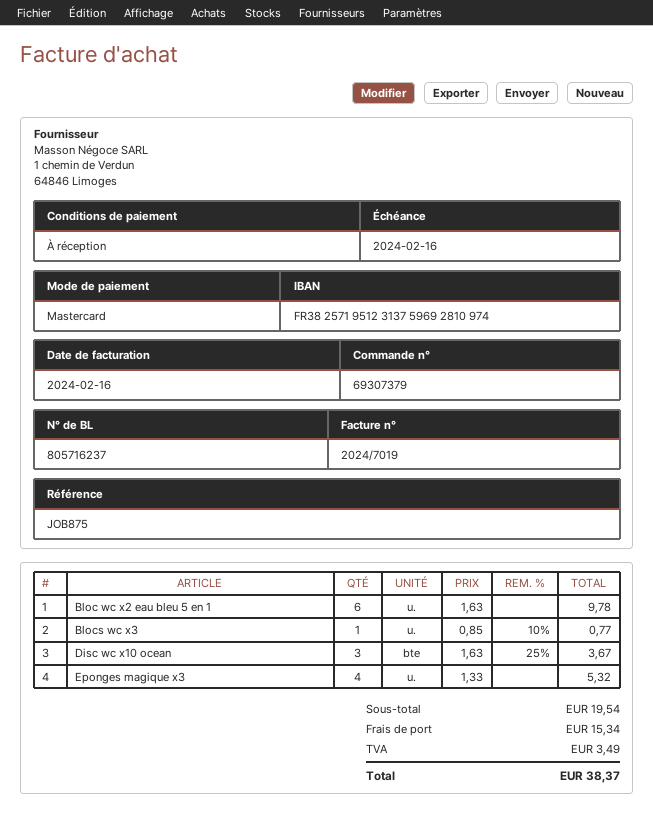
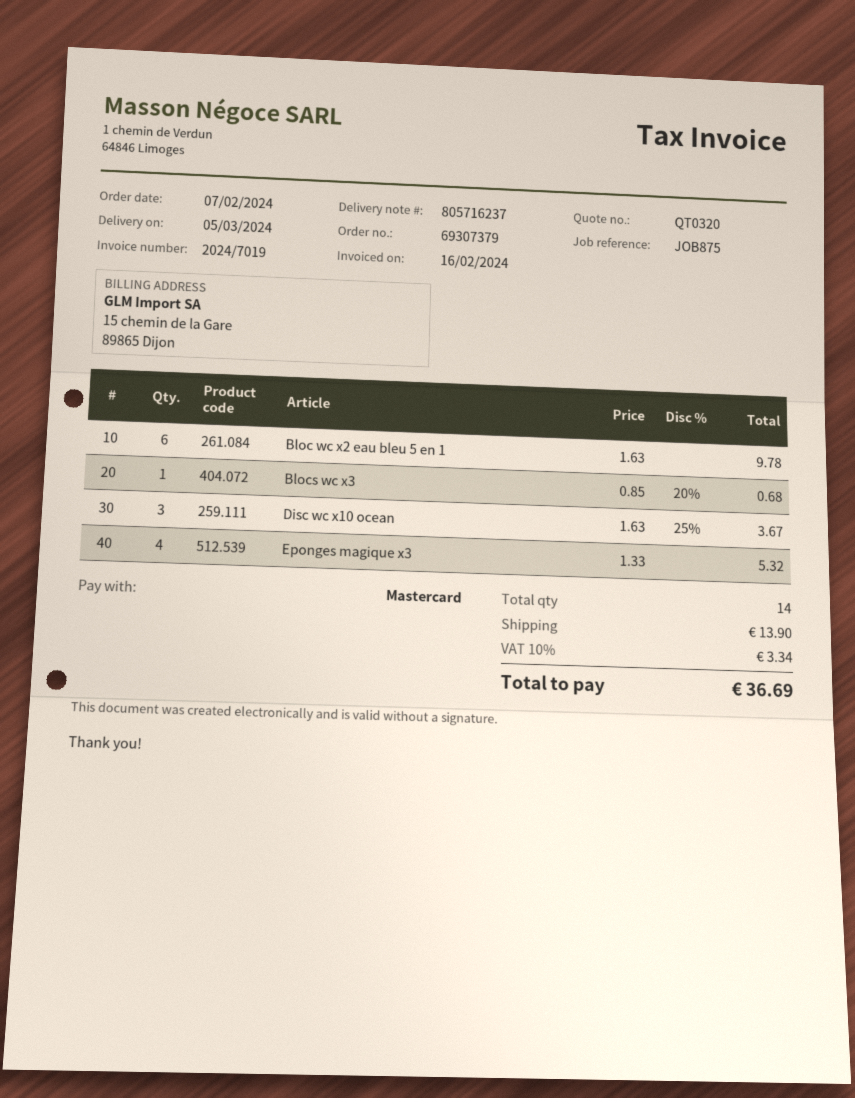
Blocs wc x3: 1 x 0.85 - 10% = 0.77 -> 1 x 0.85 - 20% = 0.68
shipping: 15.34 -> 13.90
tax: 3.49 -> 3.34
total: 38.37 -> 36.69

